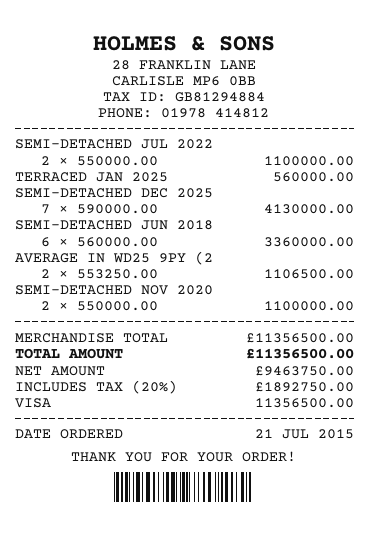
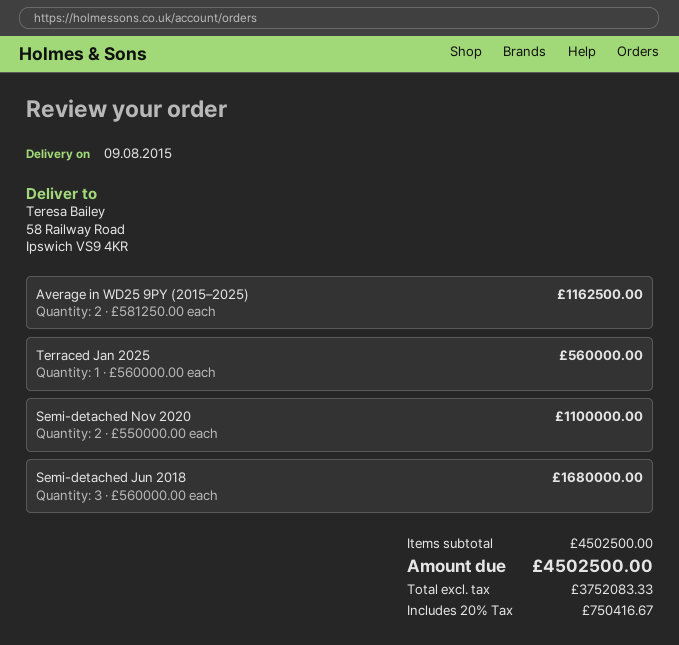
SEMI-DETACHED JUL 2022: 2 x 550000.00 = 1100000.00 -> none
SEMI-DETACHED DEC 2025: 7 x 590000.00 = 4130000.00 -> none
SEMI-DETACHED JUN 2018: 6 x 560000.00 = 3360000.00 -> 3 x 560000.00 = 1680000.00
AVERAGE IN WD25 9PY (2: 2 x 553250.00 = 1106500.00 -> 2 x 581250.00 = 1162500.00
subtotal: 11356500.00 -> 4502500.00
net: 9463750.00 -> 3752083.33
tax: 20% = 1892750.00 -> 20% = 750416.67
total: 11356500.00 -> 4502500.00

